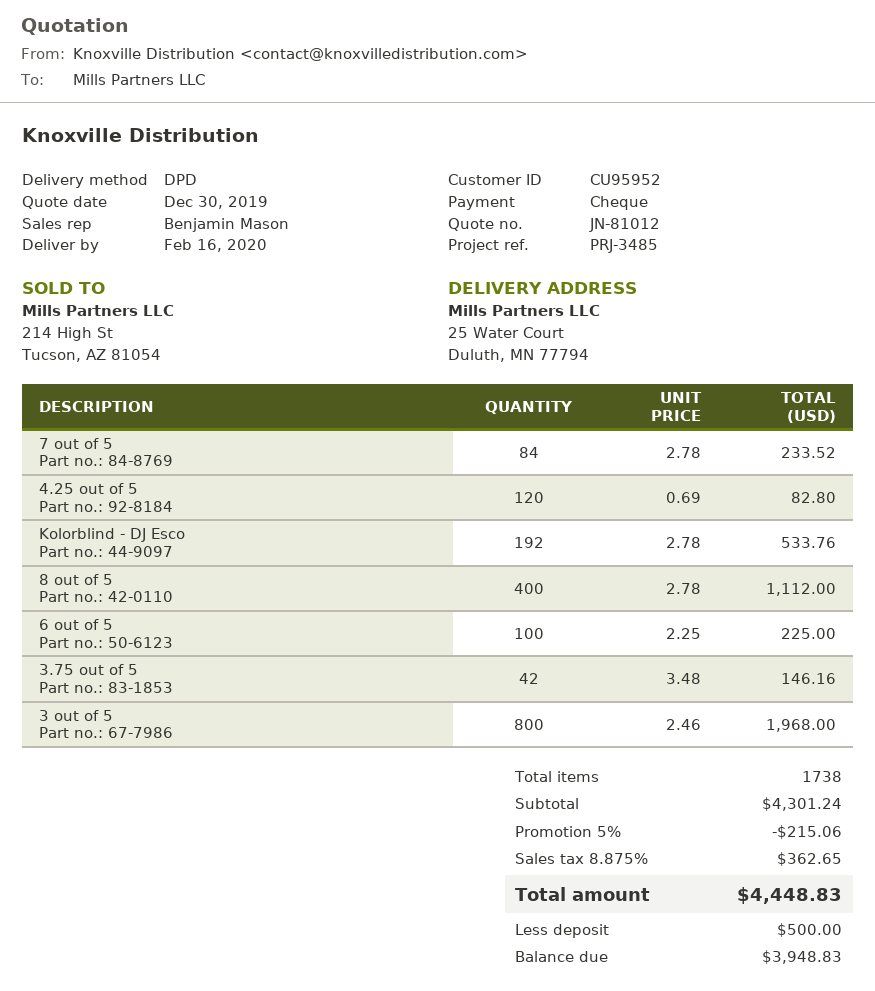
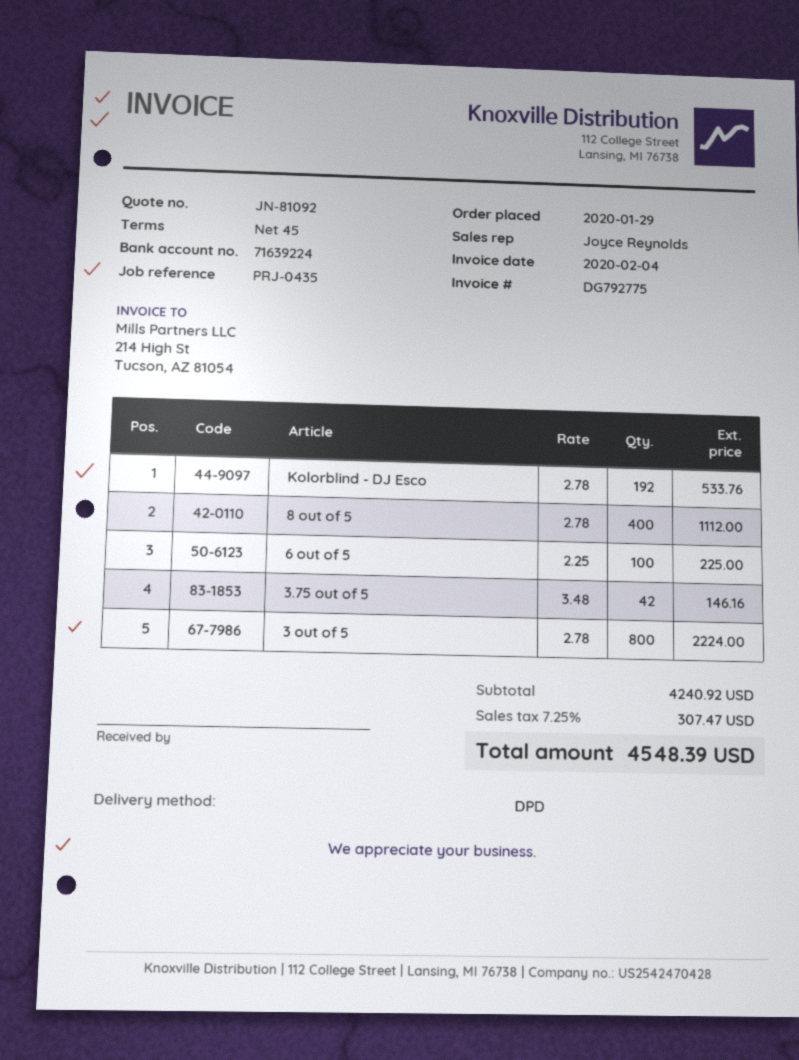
quote number: JN-81012 -> JN-81092
reference: PRJ-3485 -> PRJ-0435
sales rep: Benjamin Mason -> Joyce Reynolds
7 out of 5: 84 x 2.78 = 233.52 -> none
4.25 out of 5: 120 x 0.69 = 82.80 -> none
3 out of 5: 800 x 2.46 = 1968.00 -> 800 x 2.78 = 2224.00
subtotal: 4301.24 -> 4240.92
discount: 5% = 215.06 -> none
tax: 8.875% = 362.65 -> 7.25% = 307.47
total: 4448.83 -> 4548.39

